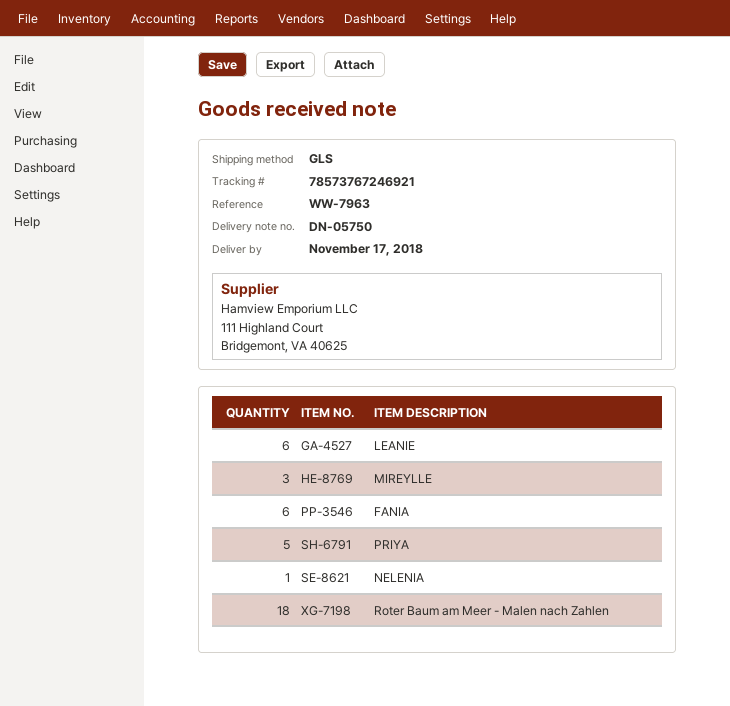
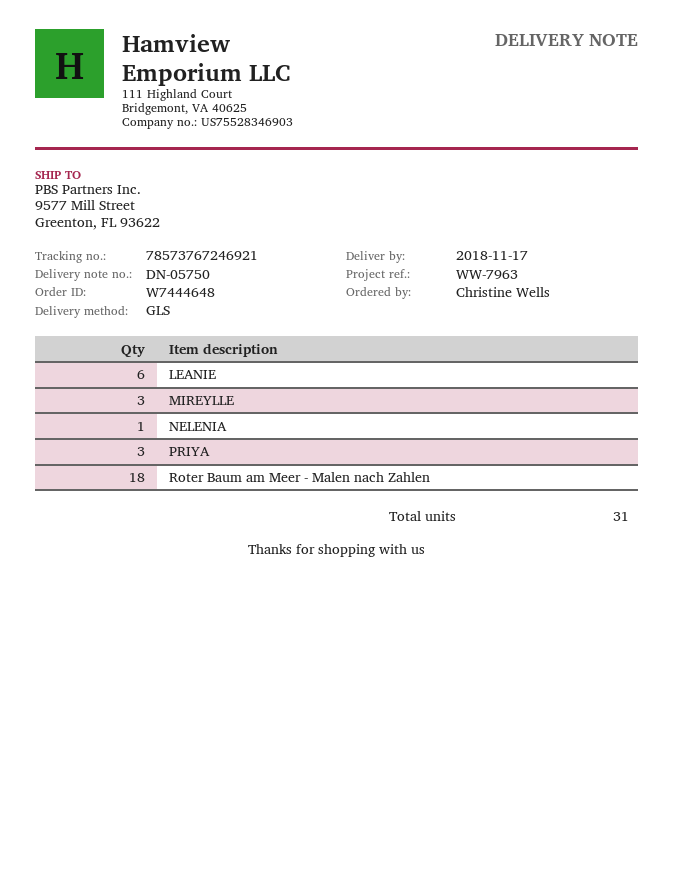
FANIA: 6 -> none
PRIYA: 5 -> 3

